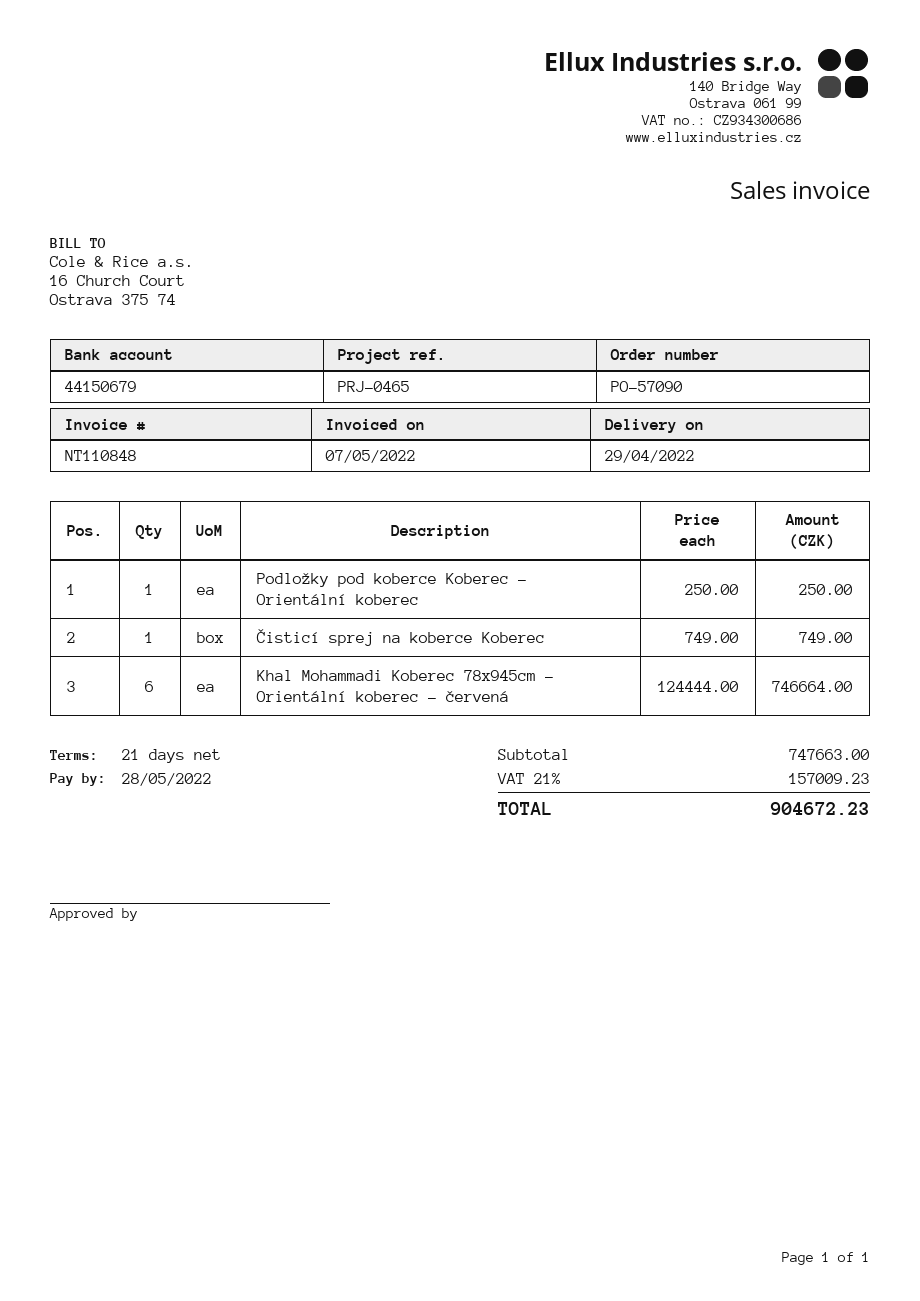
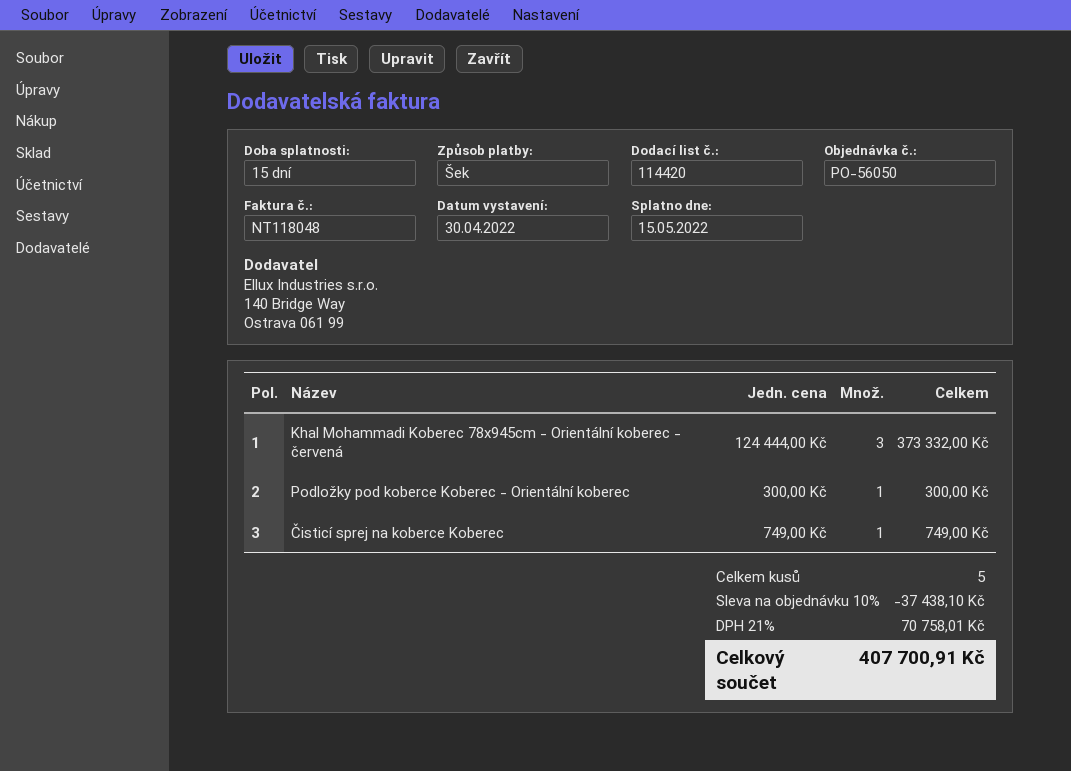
order number: PO-57090 -> PO-56050
invoice number: NT110848 -> NT118048
invoice date: 2022-05-07 -> 2022-04-30
payment terms: 21 days -> 15 days
due date: 2022-05-28 -> 2022-05-15
Podložky pod koberce Koberec - Orientální koberec: 1 x 250.00 = 250.00 -> 1 x 300.00 = 300.00
Khal Mohammadi Koberec 78x945cm - Orientální koberec - červená: 6 x 124444.00 = 746664.00 -> 3 x 124444.00 = 373332.00
discount: none -> 10% = 37438.10
tax: 21% = 157009.23 -> 21% = 70758.01
total: 904672.23 -> 407700.91

